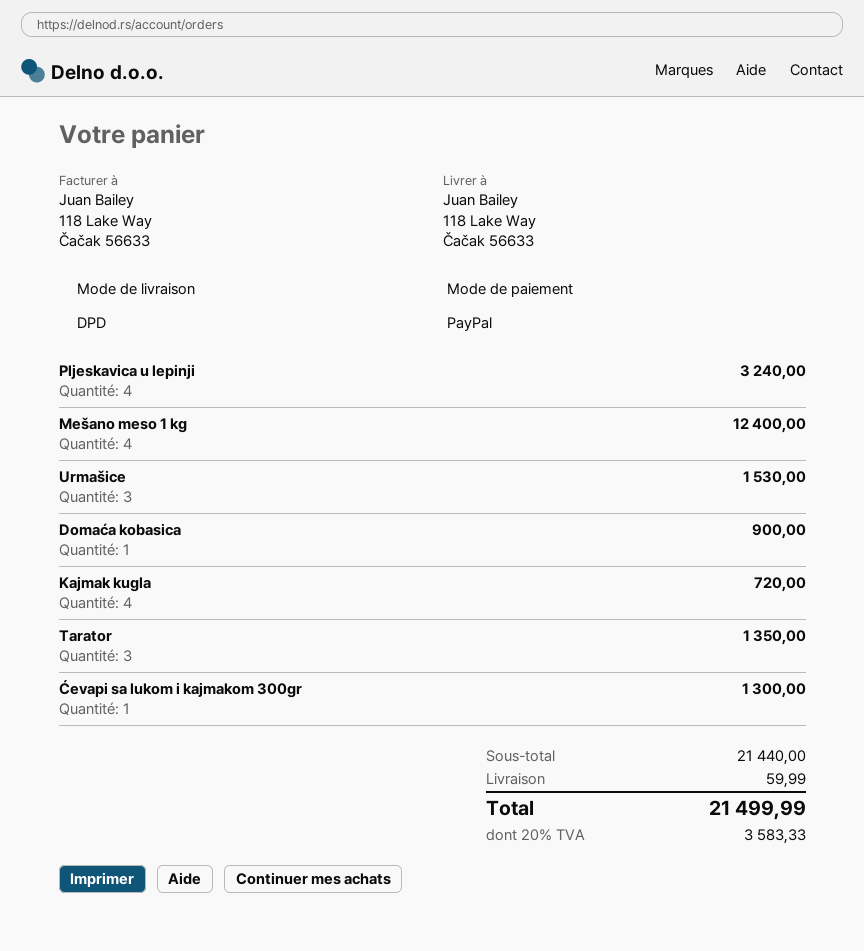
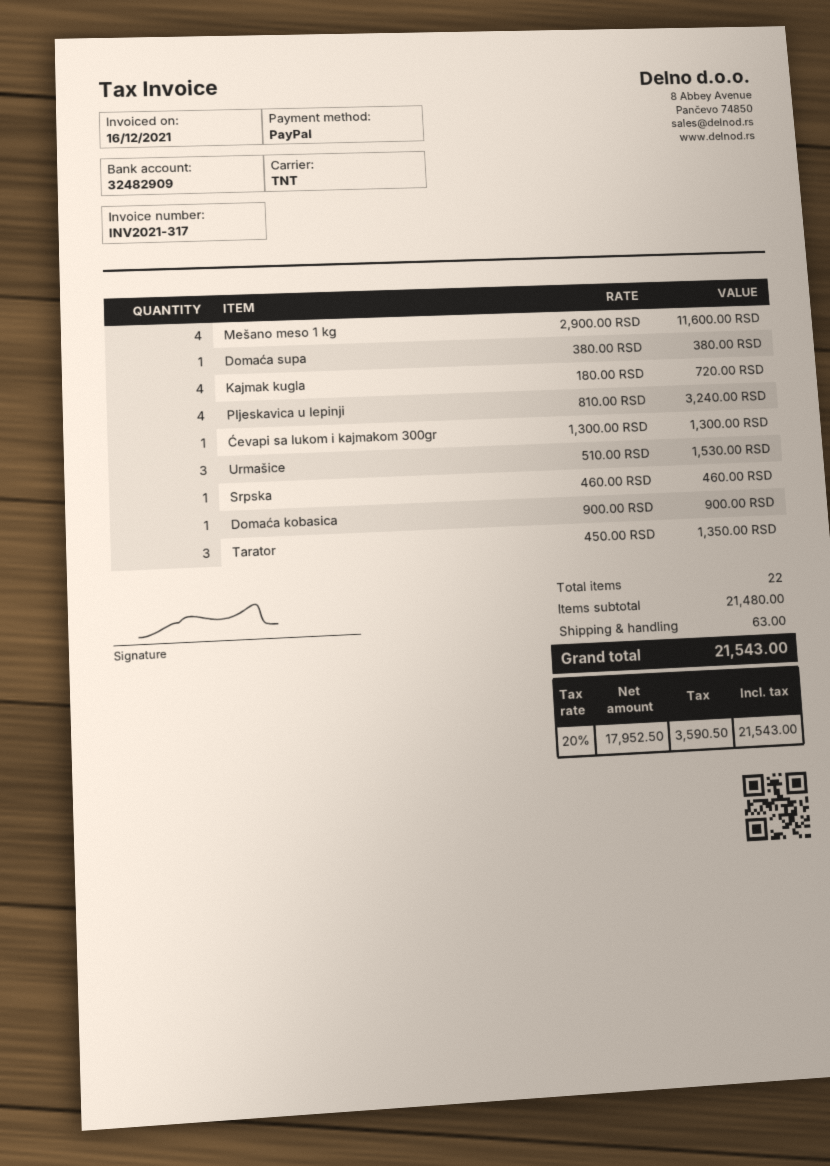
shipping method: DPD -> TNT
Mešano meso 1 kg: 4 for 12400.00 -> 4 for 11600.00
Domaća supa: none -> 1 for 380.00
Srpska: none -> 1 for 460.00
subtotal: 21440.00 -> 21480.00
shipping: 59.99 -> 63.00
tax: 20% = 3583.33 -> 20% = 3590.50
total: 21499.99 -> 21543.00

